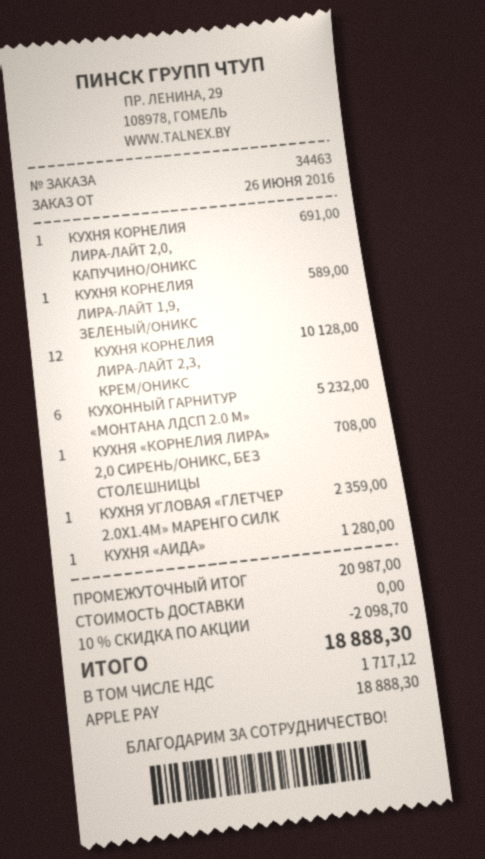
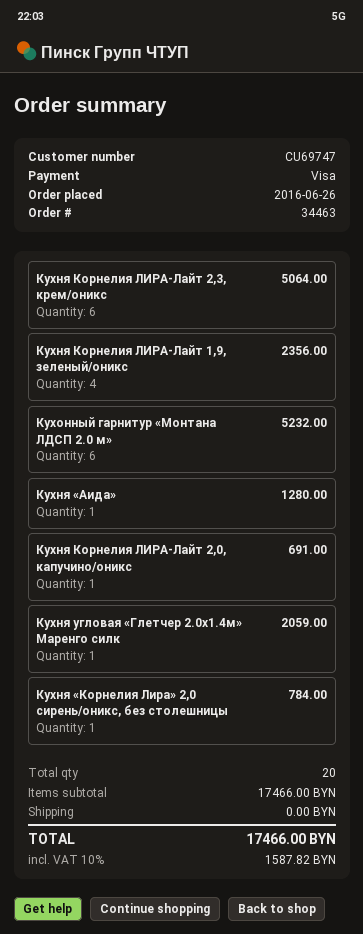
payment method: Apple Pay -> Visa
КУХНЯ КОРНЕЛИЯ ЛИРА-ЛАЙТ 1,9, ЗЕЛЕНЫЙ/ОНИКС: 1 for 589.00 -> 4 for 2356.00
КУХНЯ КОРНЕЛИЯ ЛИРА-ЛАЙТ 2,3, КРЕМ/ОНИКС: 12 for 10128.00 -> 6 for 5064.00
КУХНЯ «КОРНЕЛИЯ ЛИРА» 2,0 СИРЕНЬ/ОНИКС, БЕЗ СТОЛЕШНИЦЫ: 1 for 708.00 -> 1 for 784.00
КУХНЯ УГЛОВАЯ «ГЛЕТЧЕР 2.0Х1.4М» МАРЕНГО СИЛК: 1 for 2359.00 -> 1 for 2059.00
subtotal: 20987.00 -> 17466.00
discount: 10% = 2098.70 -> none
tax: 1717.12 -> 1587.82
total: 18888.30 -> 17466.00

